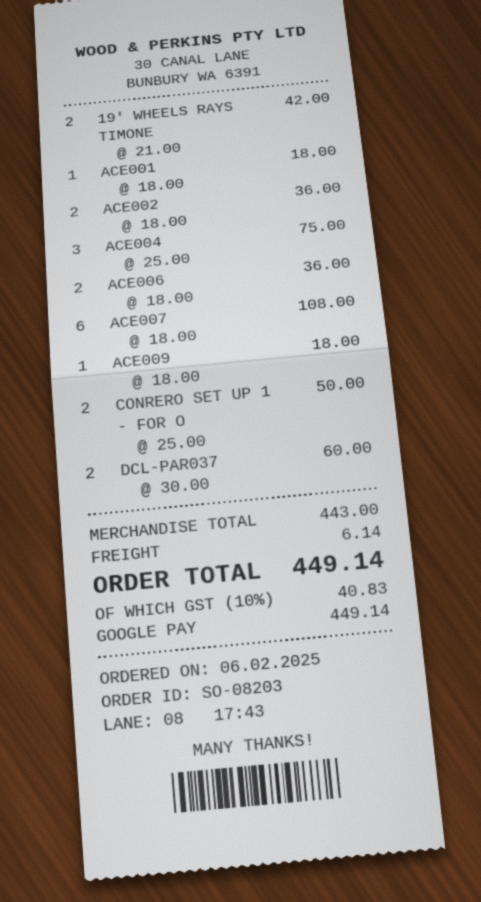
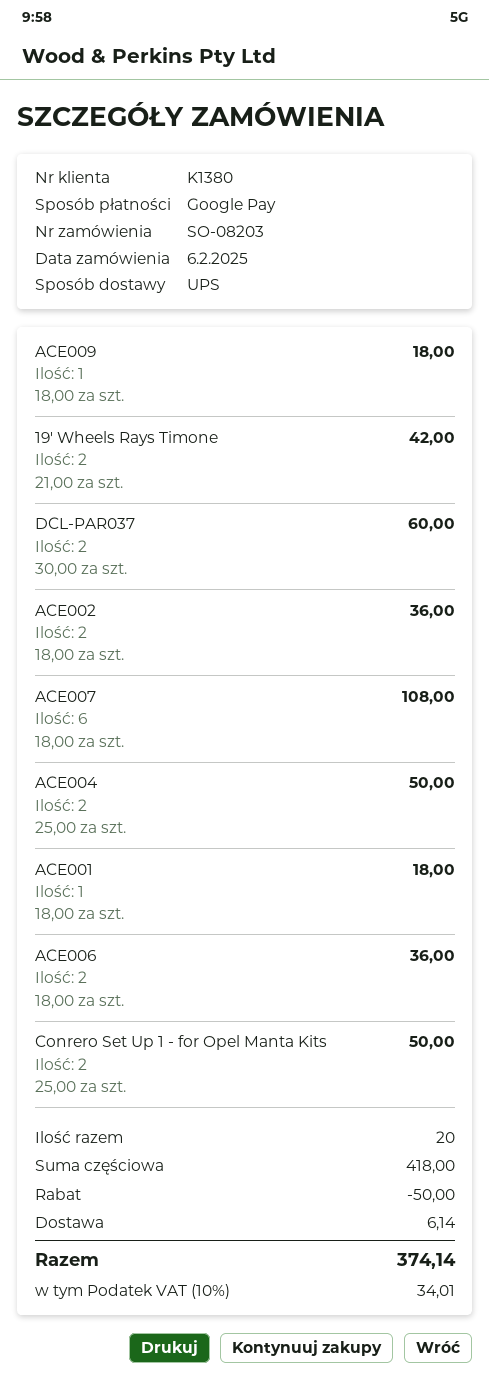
ACE004: 3 x 25.00 = 75.00 -> 2 x 25.00 = 50.00
subtotal: 443.00 -> 418.00
discount: none -> 50.00
tax: 10% = 40.83 -> 10% = 34.01
total: 449.14 -> 374.14

